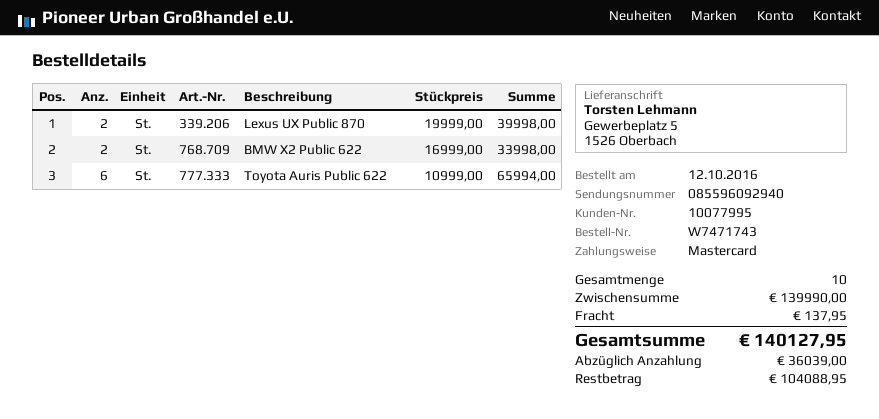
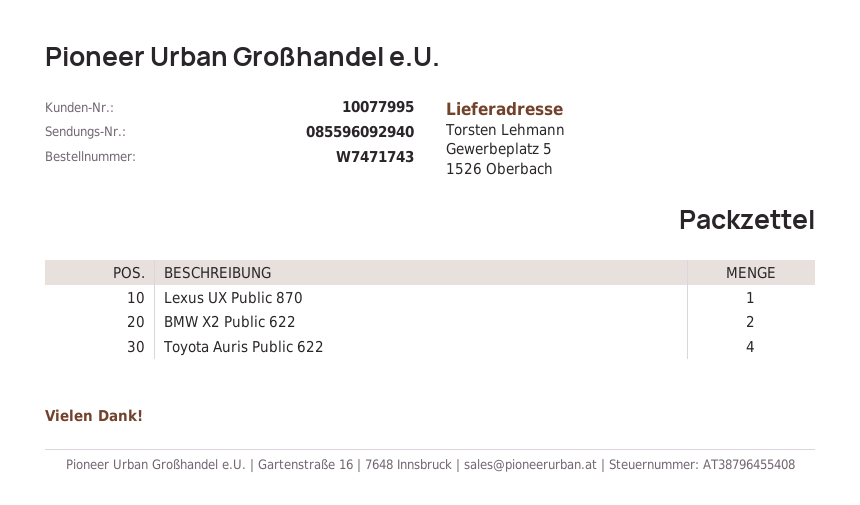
Lexus UX Public 870: 2 -> 1
Toyota Auris Public 622: 6 -> 4

